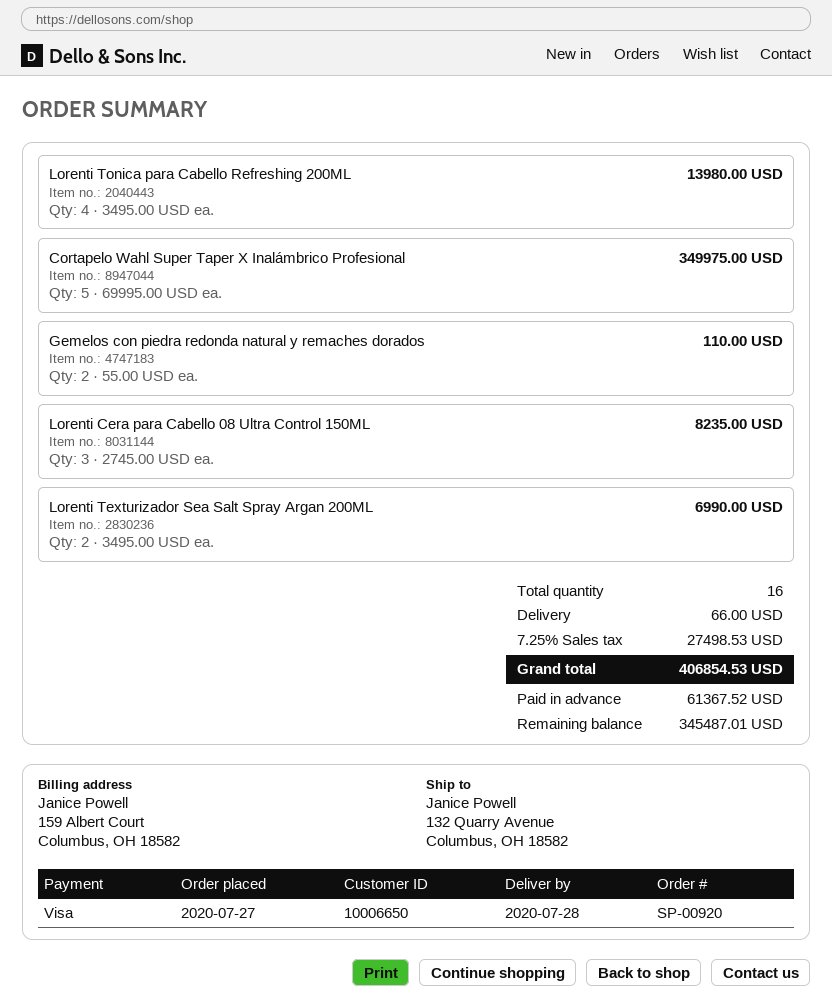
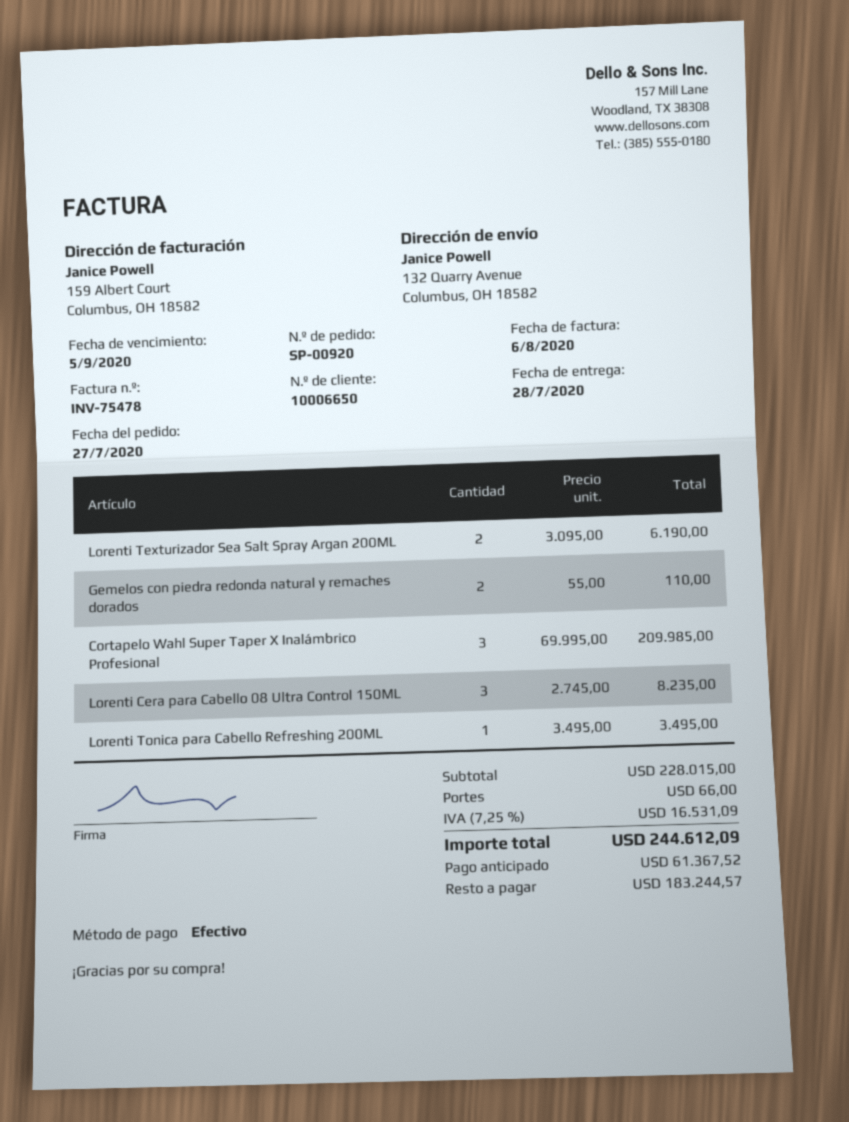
payment method: Visa -> cash
Lorenti Tonica para Cabello Refreshing 200ML: 4 x 3495.00 = 13980.00 -> 1 x 3495.00 = 3495.00
Cortapelo Wahl Super Taper X Inalámbrico Profesional: 5 x 69995.00 = 349975.00 -> 3 x 69995.00 = 209985.00
Lorenti Texturizador Sea Salt Spray Argan 200ML: 2 x 3495.00 = 6990.00 -> 2 x 3095.00 = 6190.00
tax: 7.25% = 27498.53 -> 7.25% = 16531.09
total: 406854.53 -> 244612.09
balance: 345487.01 -> 183244.57

